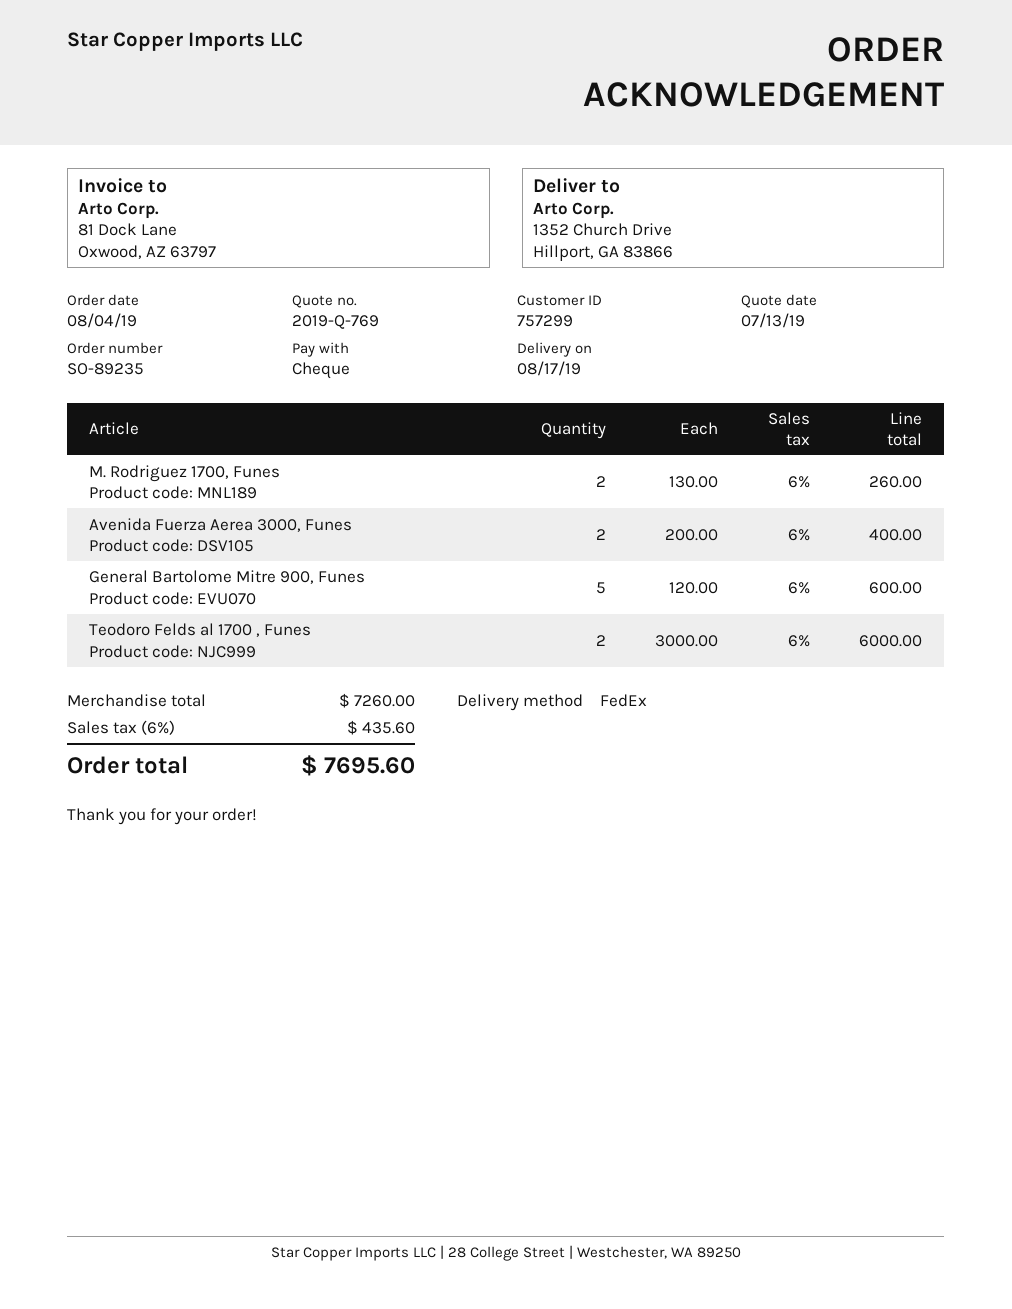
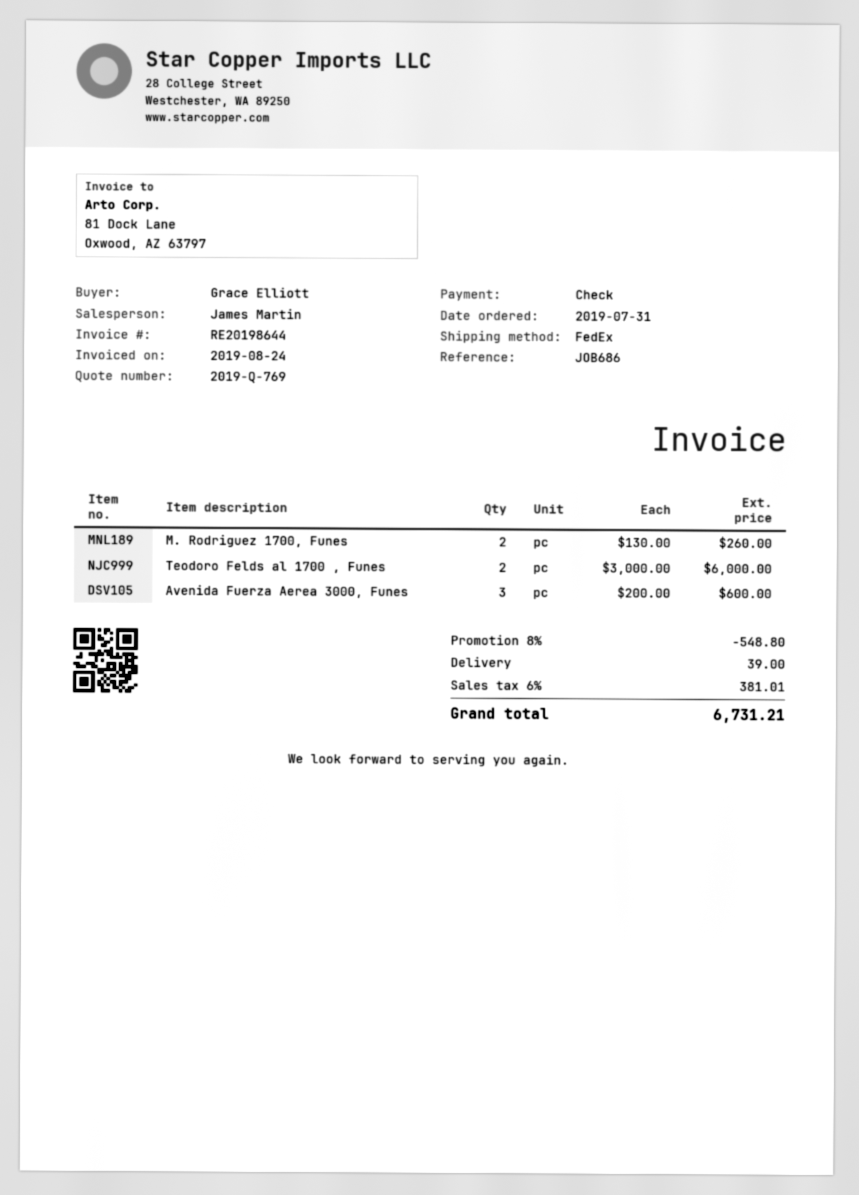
order date: 2019-08-04 -> 2019-07-31
Avenida Fuerza Aerea 3000, Funes: 2 x 200.00 = 400.00 -> 3 x 200.00 = 600.00
General Bartolome Mitre 900, Funes: 5 x 120.00 = 600.00 -> none
discount: none -> 8% = 548.80
shipping: none -> 39.00
tax: 6% = 435.60 -> 6% = 381.01
total: 7695.60 -> 6731.21

